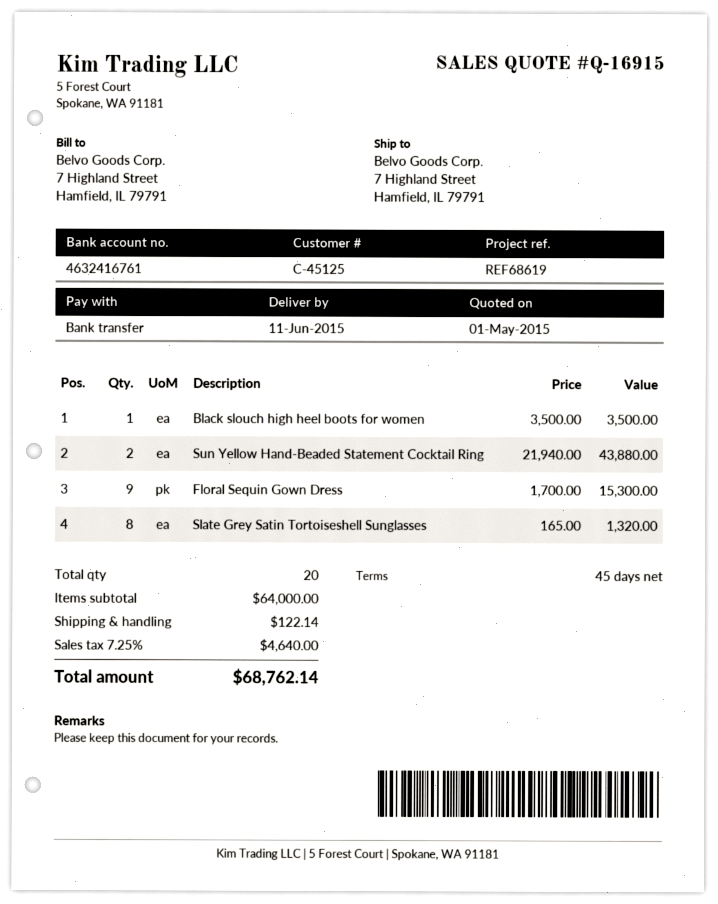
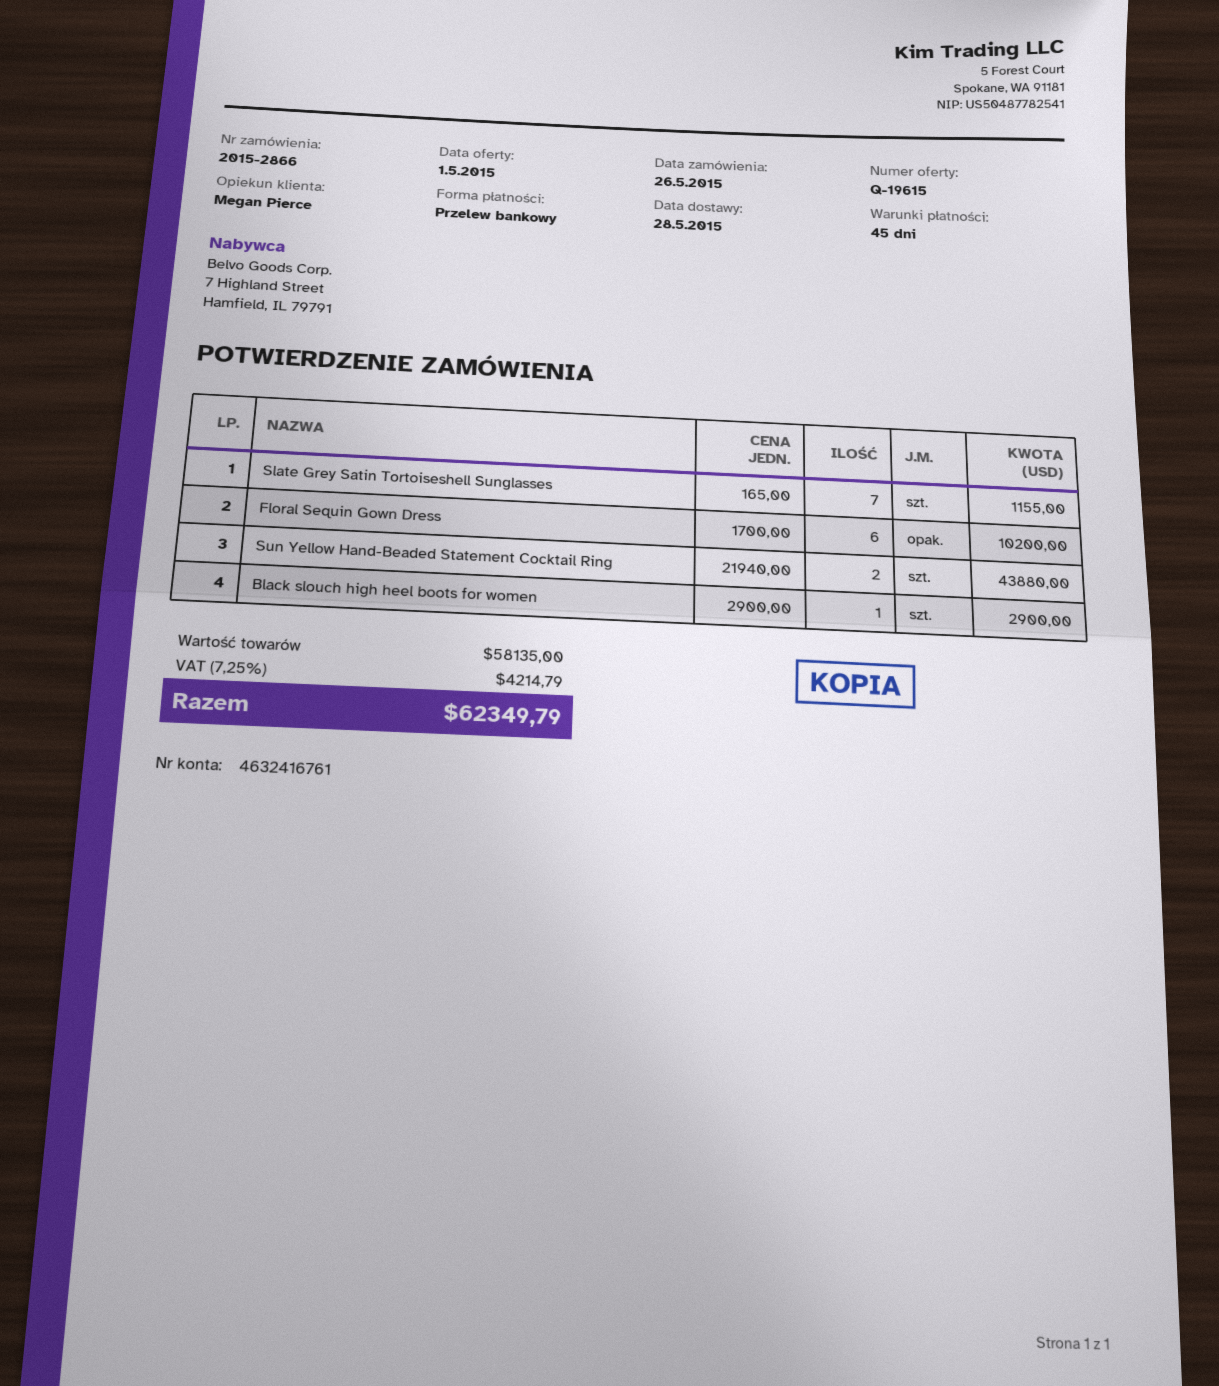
quote number: Q-16915 -> Q-19615
delivery date: 2015-06-11 -> 2015-05-28
Black slouch high heel boots for women: 1 x 3500.00 = 3500.00 -> 1 x 2900.00 = 2900.00
Floral Sequin Gown Dress: 9 x 1700.00 = 15300.00 -> 6 x 1700.00 = 10200.00
Slate Grey Satin Tortoiseshell Sunglasses: 8 x 165.00 = 1320.00 -> 7 x 165.00 = 1155.00
subtotal: 64000.00 -> 58135.00
shipping: 122.14 -> none
tax: 7.25% = 4640.00 -> 7.25% = 4214.79
total: 68762.14 -> 62349.79

